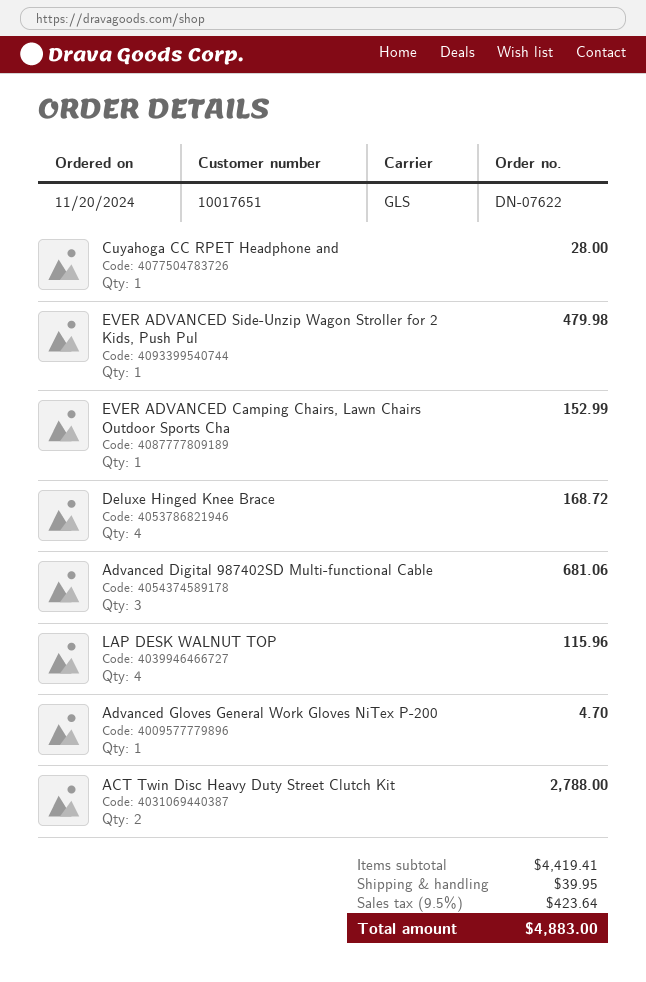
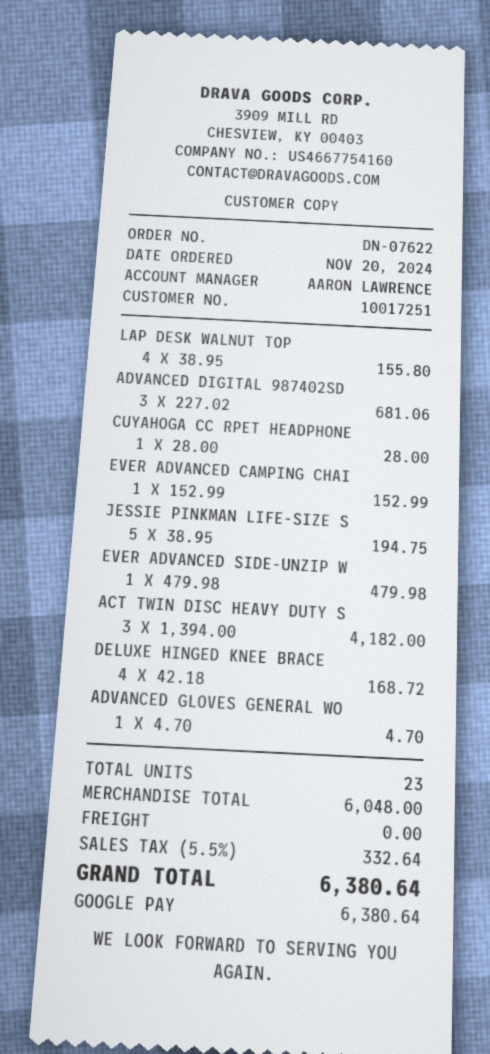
customer number: 10017651 -> 10017251
LAP DESK WALNUT TOP: 4 for 115.96 -> 4 for 155.80
ACT Twin Disc Heavy Duty Street Clutch Kit: 2 for 2788.00 -> 3 for 4182.00
JESSIE PINKMAN LIFE-SIZE S: none -> 5 for 194.75
subtotal: 4419.41 -> 6048.00
shipping: 39.95 -> 0.00
tax: 9.5% = 423.64 -> 5.5% = 332.64
total: 4883.00 -> 6380.64

